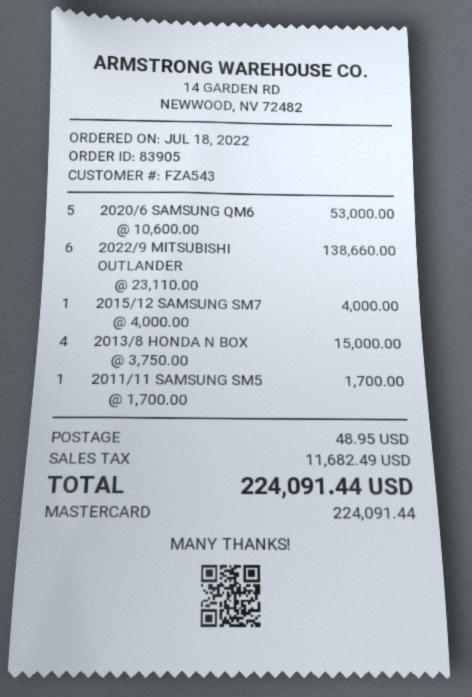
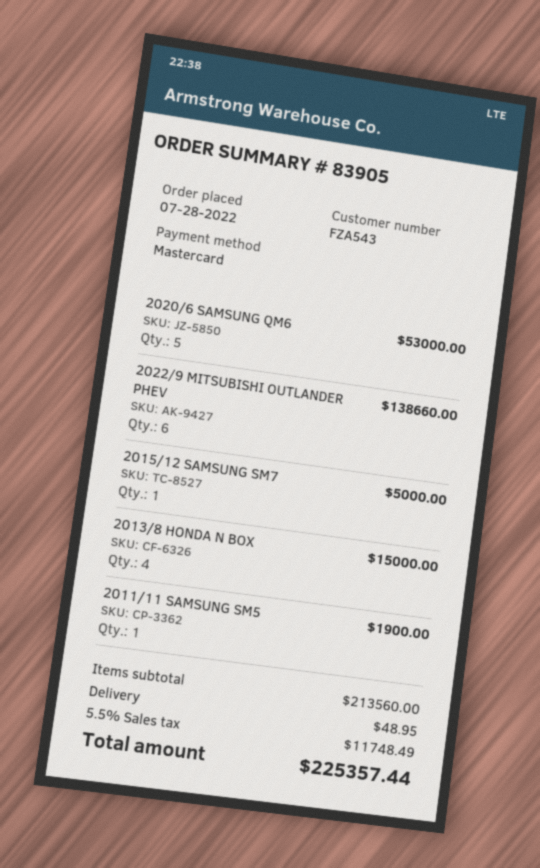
order date: 2022-07-18 -> 2022-07-28
2015/12 SAMSUNG SM7: 1 for 4000.00 -> 1 for 5000.00
2011/11 SAMSUNG SM5: 1 for 1700.00 -> 1 for 1900.00
tax: 11682.49 -> 11748.49
total: 224091.44 -> 225357.44

